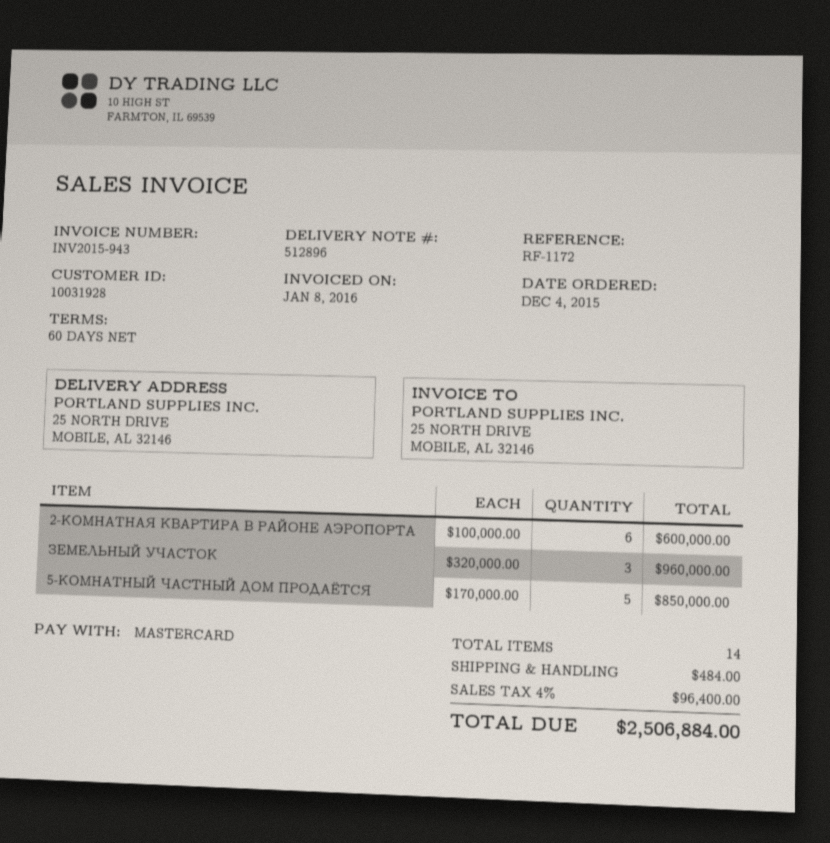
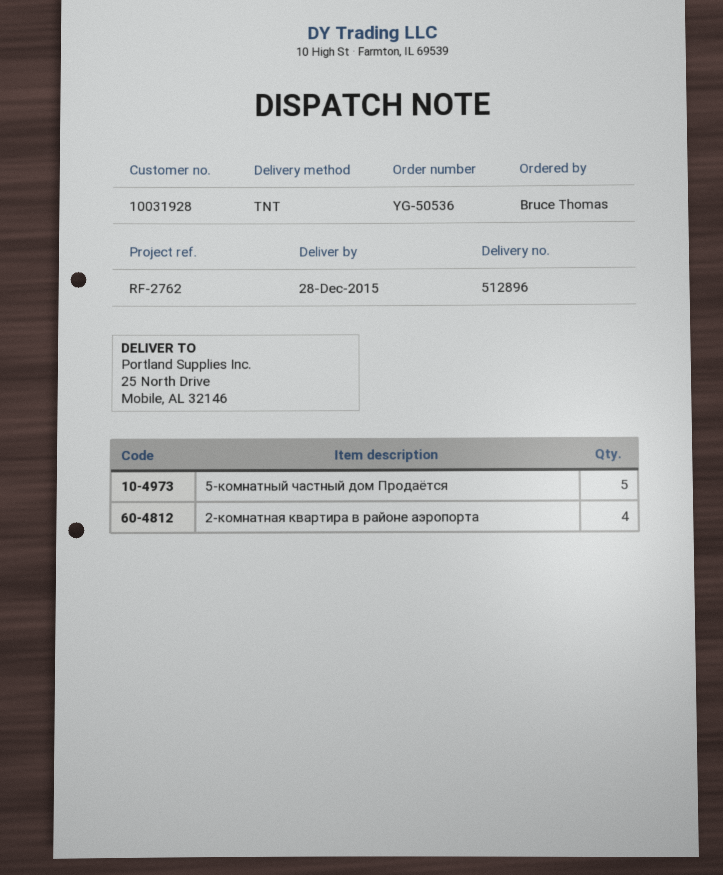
reference: RF-1172 -> RF-2762
2-КОМНАТНАЯ КВАРТИРА В РАЙОНЕ АЭРОПОРТА: 6 -> 4
ЗЕМЕЛЬНЫЙ УЧАСТОК: 3 -> none

